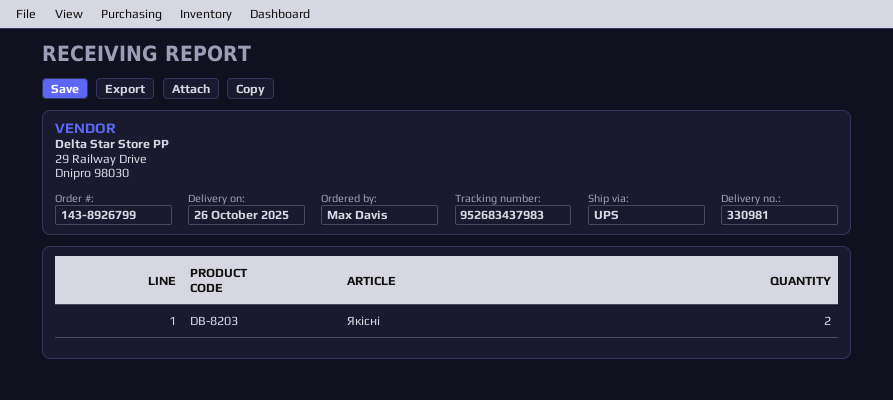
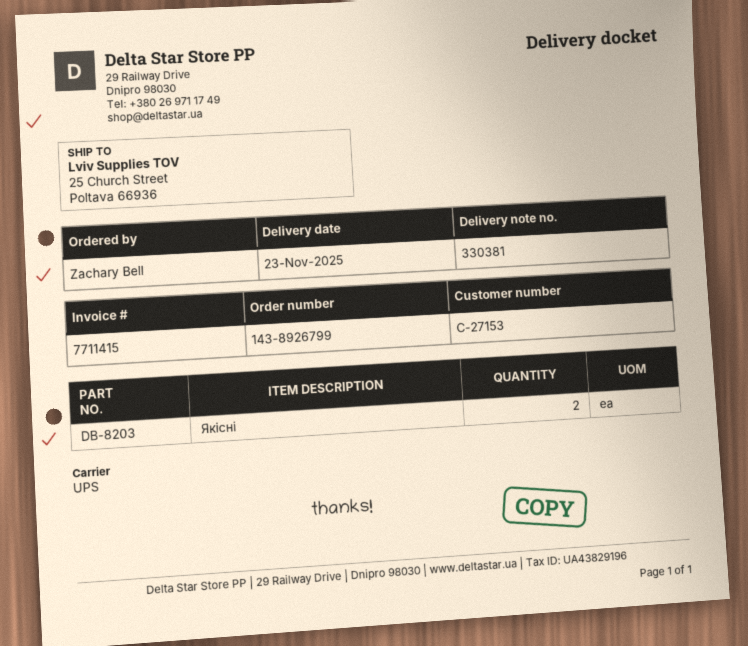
delivery note number: 330981 -> 330381
delivery date: 2025-10-26 -> 2025-11-23
ordered by: Max Davis -> Zachary Bell

